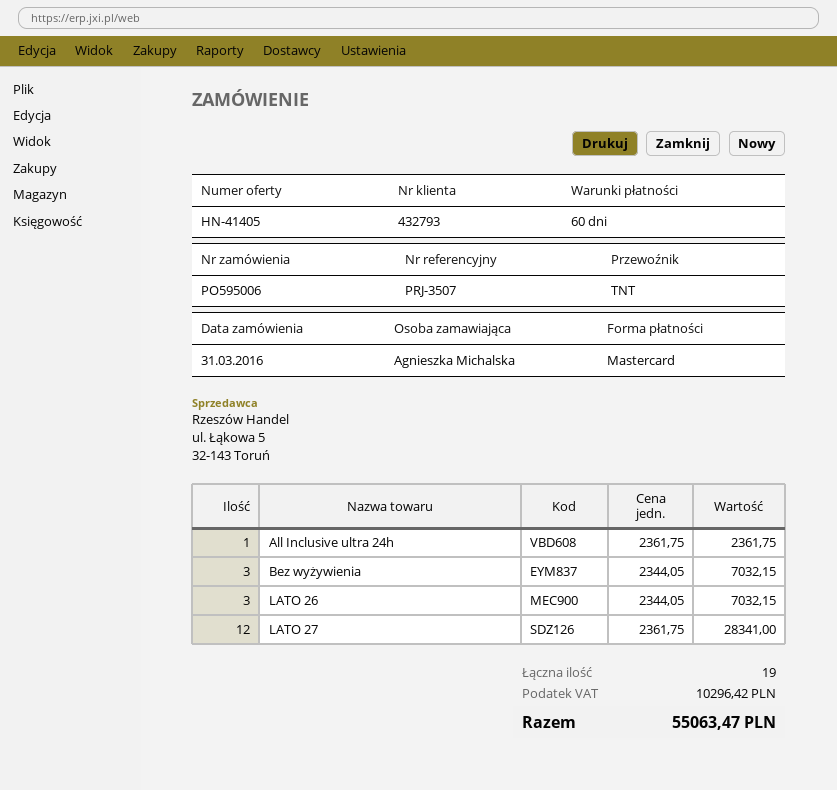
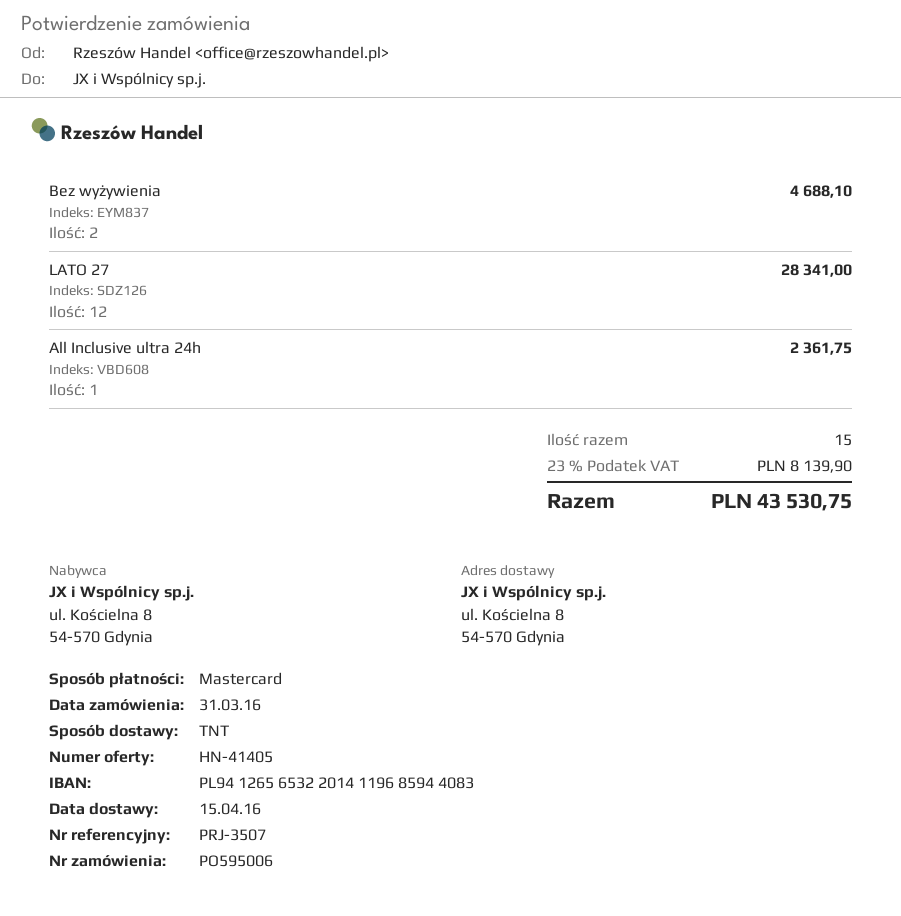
Bez wyżywienia: 3 for 7032.15 -> 2 for 4688.10
LATO 26: 3 for 7032.15 -> none
total quantity: 19 -> 15
tax: 10296.42 -> 8139.90
total: 55063.47 -> 43530.75

